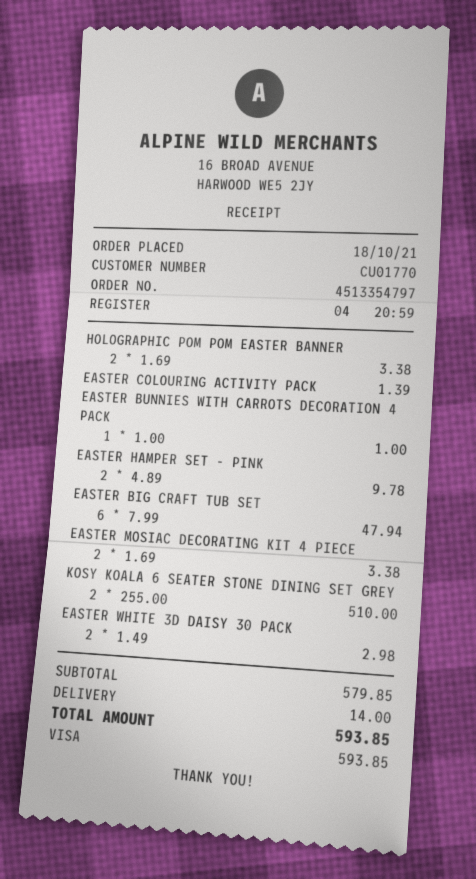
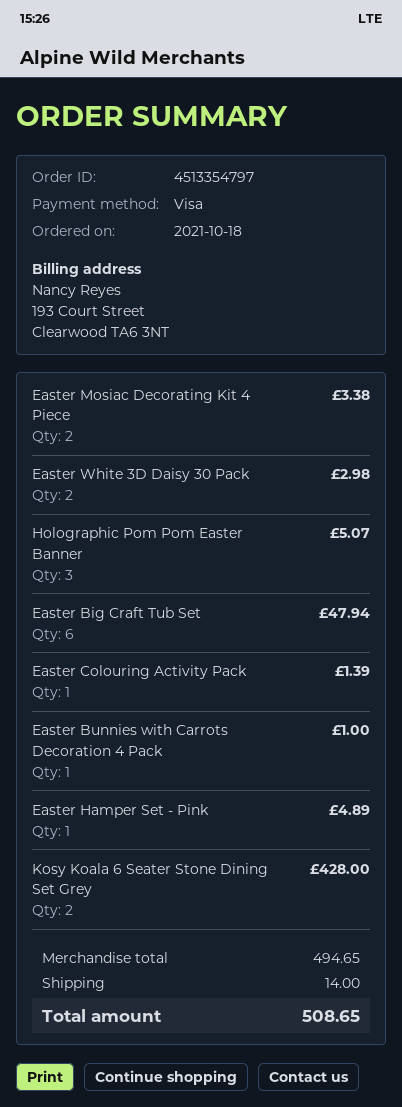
HOLOGRAPHIC POM POM EASTER BANNER: 2 for 3.38 -> 3 for 5.07
EASTER HAMPER SET - PINK: 2 for 9.78 -> 1 for 4.89
KOSY KOALA 6 SEATER STONE DINING SET GREY: 2 for 510.00 -> 2 for 428.00
subtotal: 579.85 -> 494.65
total: 593.85 -> 508.65

